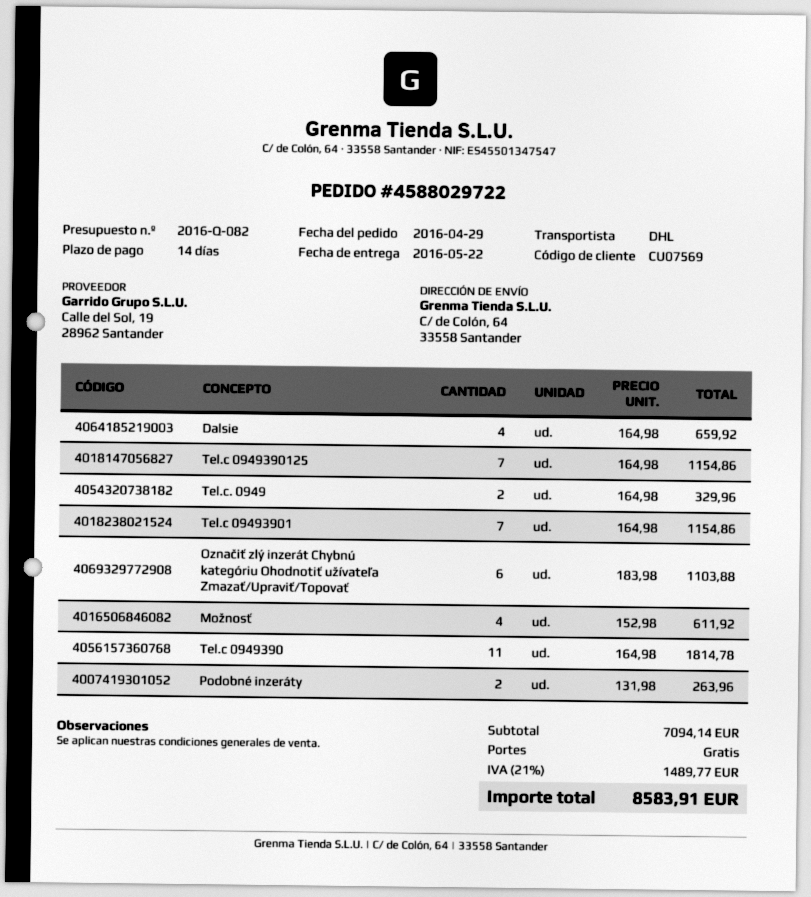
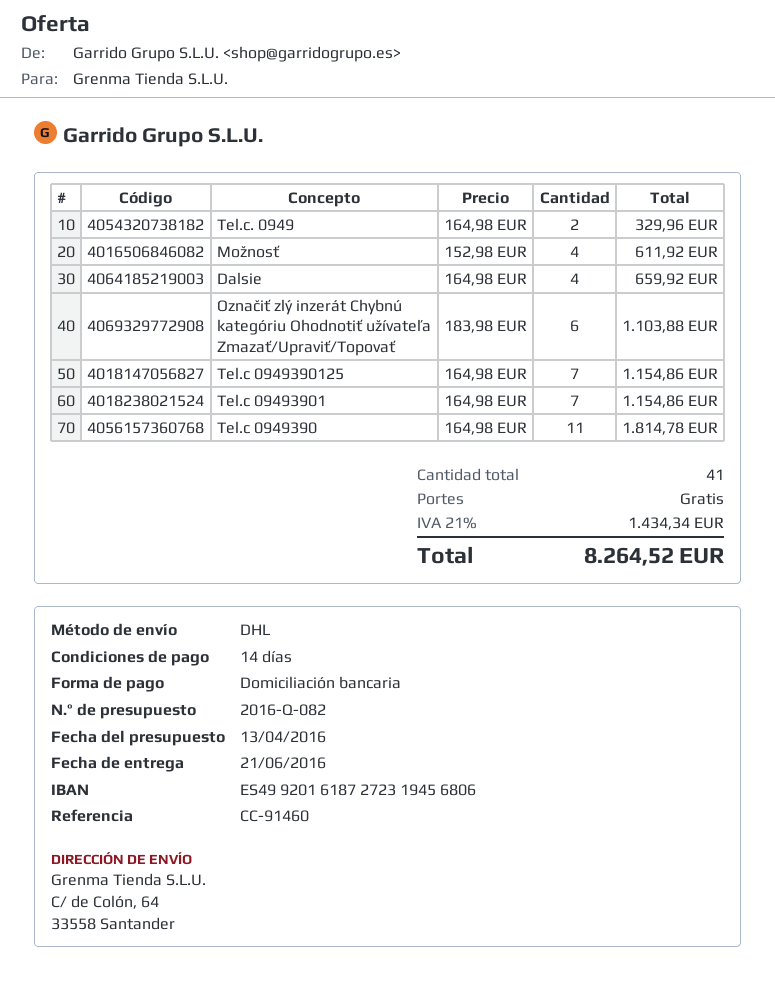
delivery date: 2016-05-22 -> 2016-06-21
Podobné inzeráty: 2 x 131.98 = 263.96 -> none
tax: 21% = 1489.77 -> 21% = 1434.34
total: 8583.91 -> 8264.52

